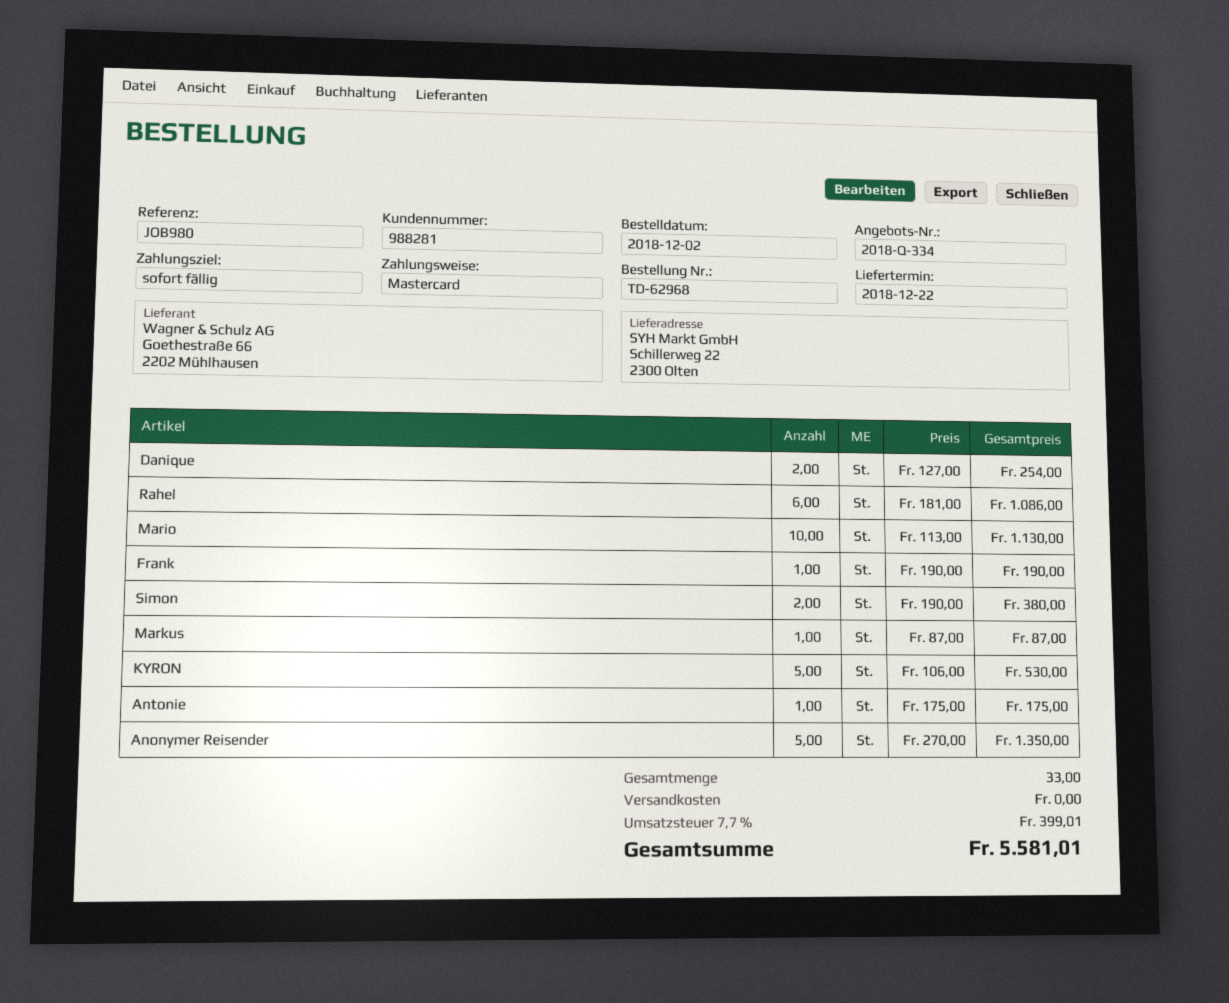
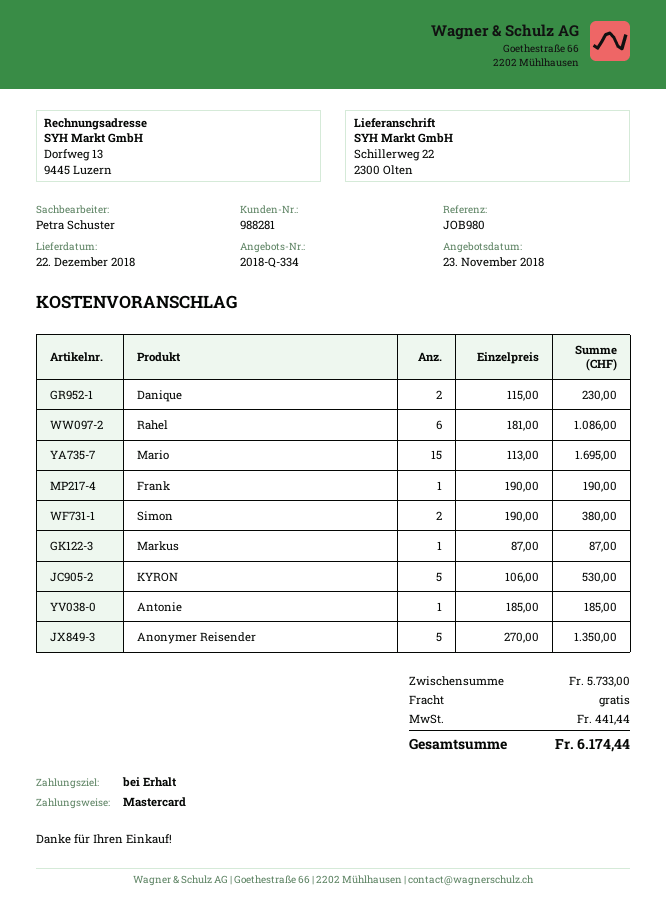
Danique: 2 x 127.00 = 254.00 -> 2 x 115.00 = 230.00
Mario: 10 x 113.00 = 1130.00 -> 15 x 113.00 = 1695.00
Antonie: 1 x 175.00 = 175.00 -> 1 x 185.00 = 185.00
tax: 399.01 -> 441.44
total: 5581.01 -> 6174.44

